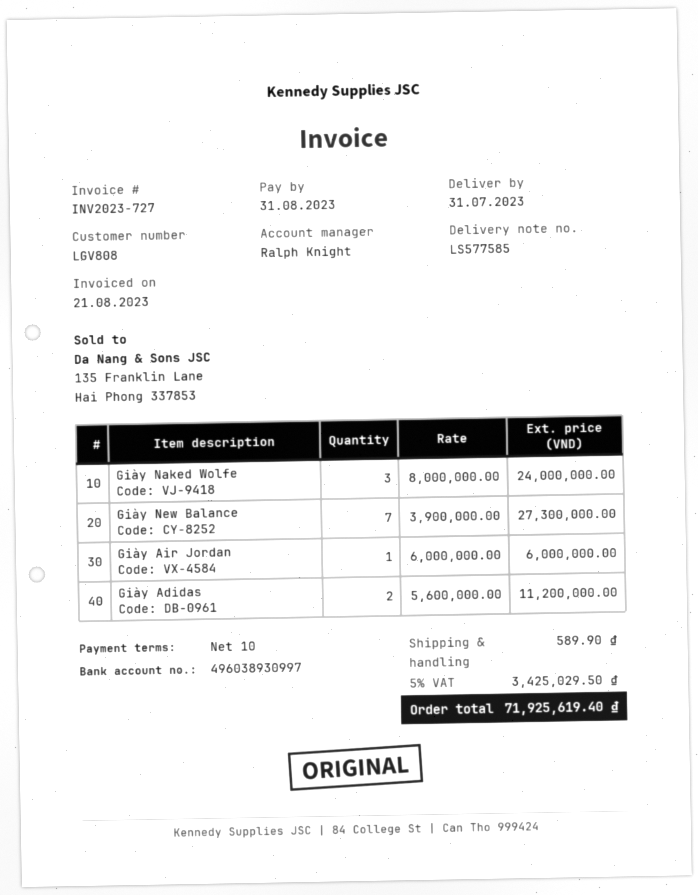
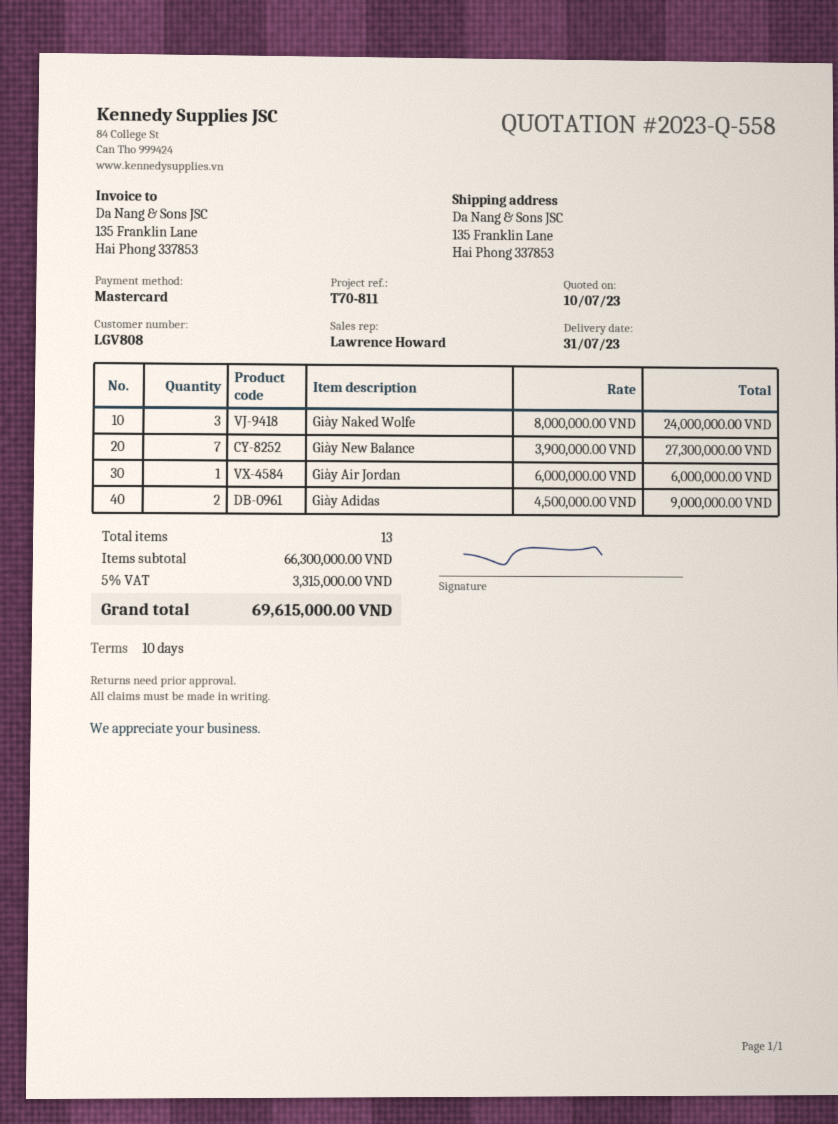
sales rep: Ralph Knight -> Lawrence Howard
Giày Adidas: 2 x 5600000.00 = 11200000.00 -> 2 x 4500000.00 = 9000000.00
shipping: 589.90 -> none
tax: 5% = 3425029.50 -> 5% = 3315000.00
total: 71925619.40 -> 69615000.00

